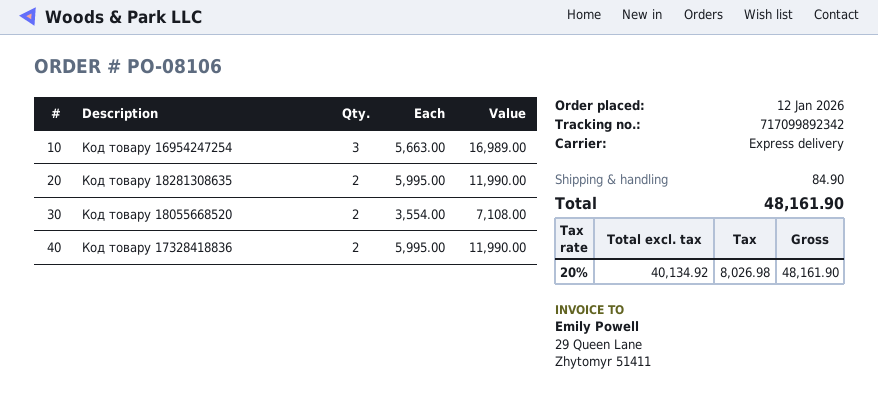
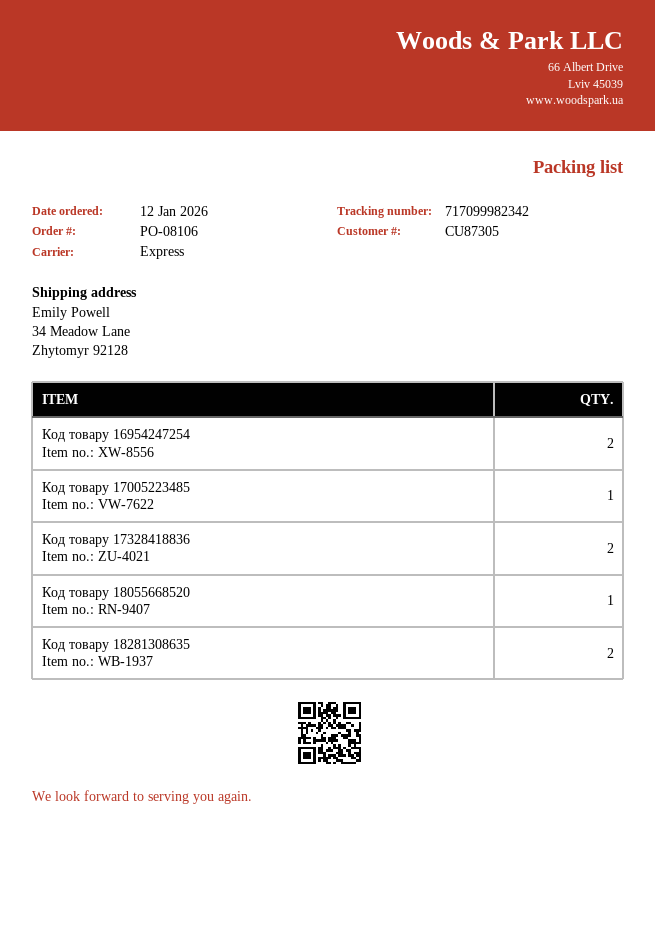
tracking number: 717099892342 -> 717099982342
Код товару 16954247254: 3 -> 2
Код товару 18055668520: 2 -> 1
Код товару 17005223485: none -> 1

